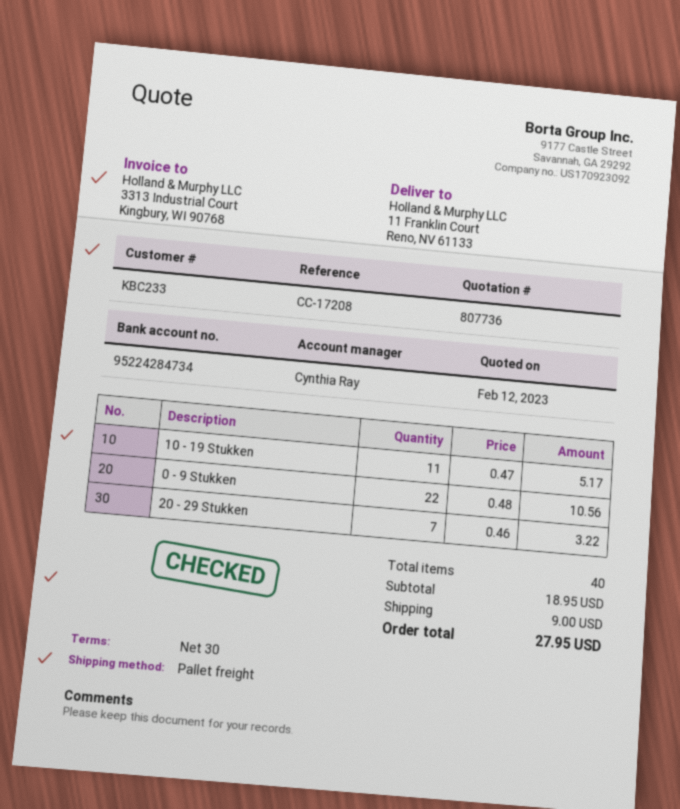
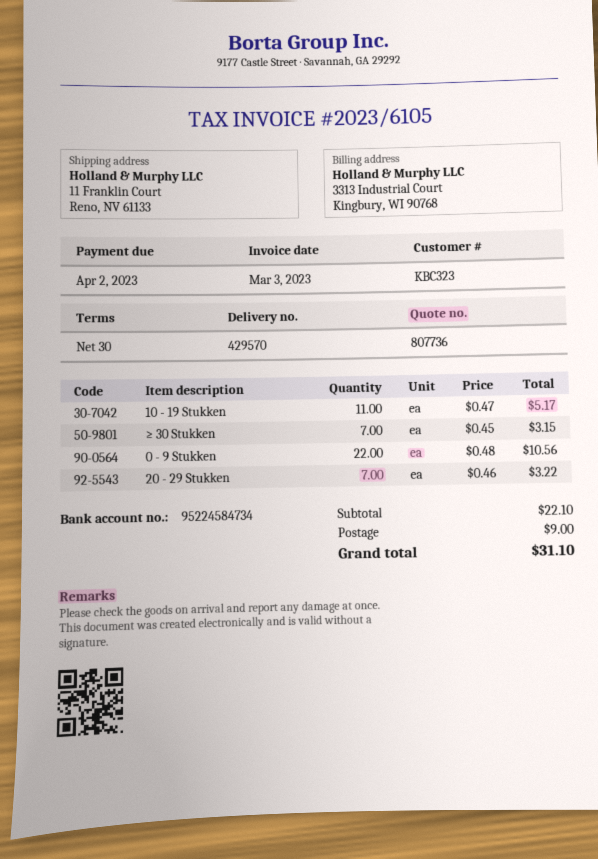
customer number: KBC233 -> KBC323
bank account: 95224284734 -> 95224584734
≥ 30 Stukken: none -> 7 x 0.45 = 3.15
subtotal: 18.95 -> 22.10
total: 27.95 -> 31.10

